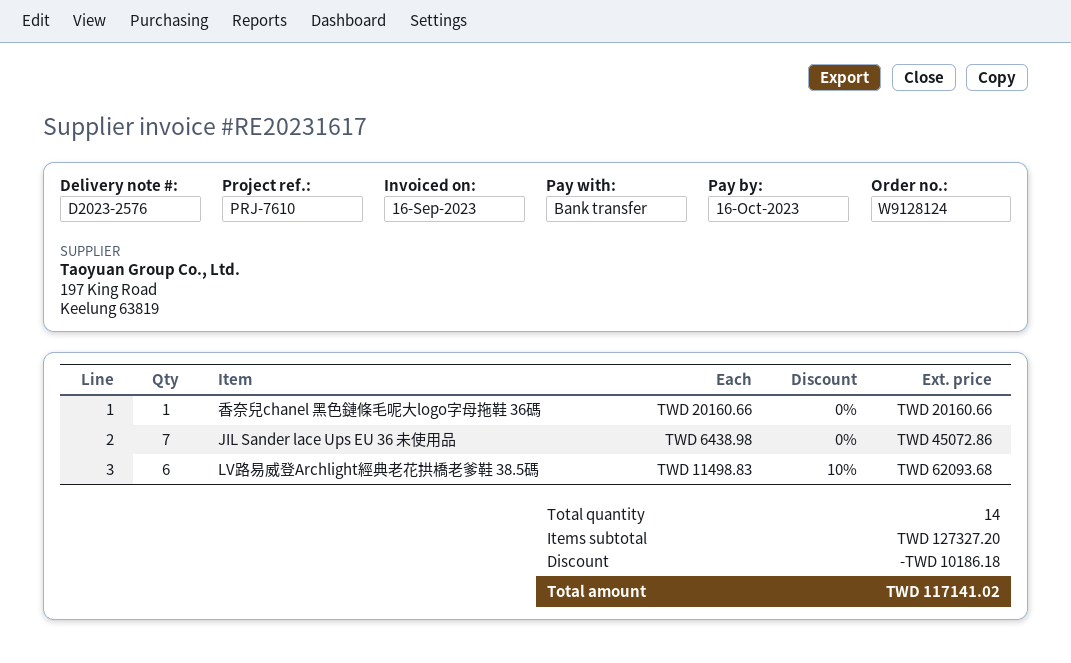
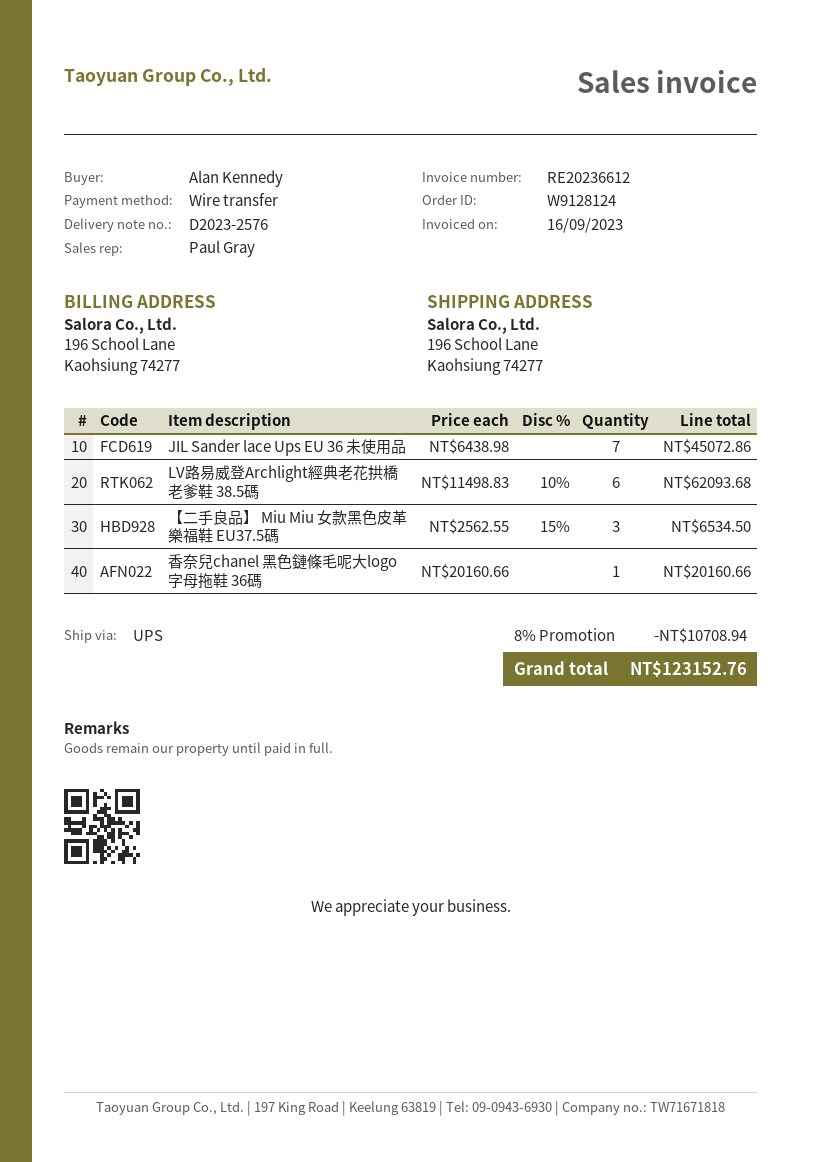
invoice number: RE20231617 -> RE20236612
【二手良品】 Miu Miu 女款黑色皮革樂福鞋 EU37.5碼: none -> 3 x 2562.55 - 15% = 6534.50
discount: 10186.18 -> 10708.94
total: 117141.02 -> 123152.76

